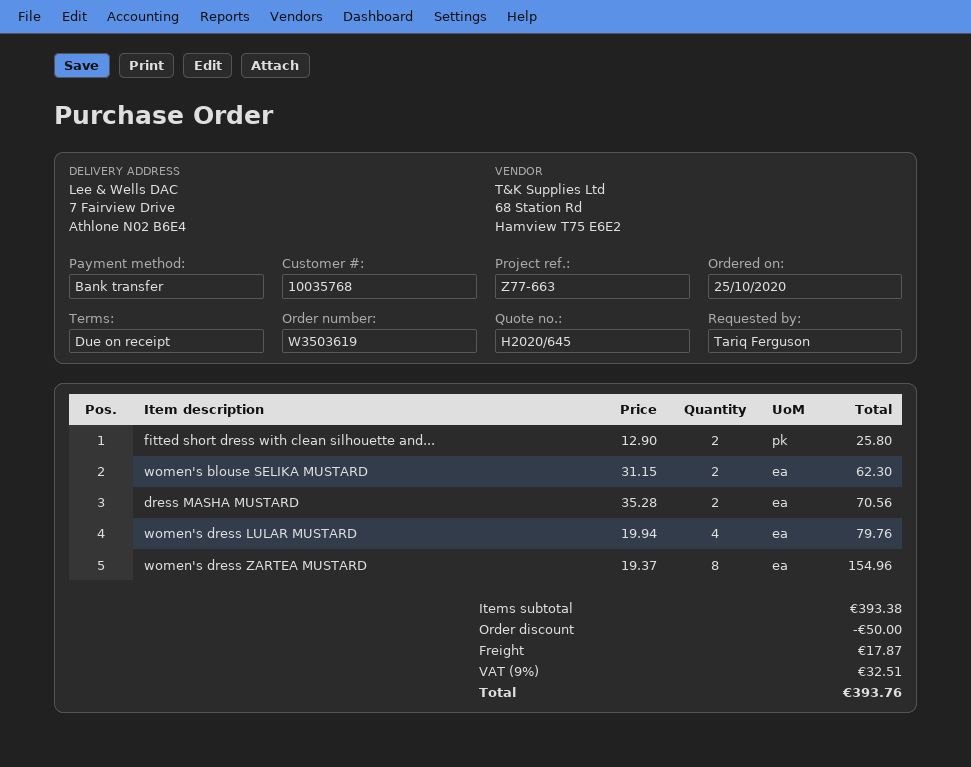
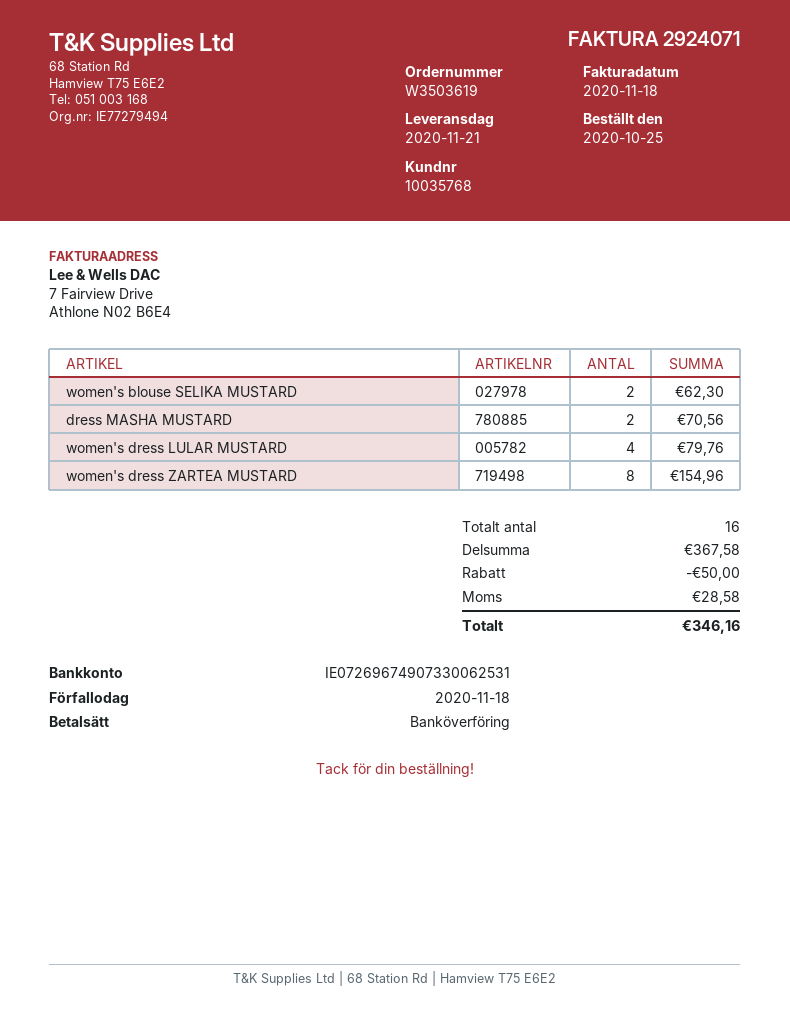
fitted short dress with clean silhouette and...: 2 for 25.80 -> none
subtotal: 393.38 -> 367.58
shipping: 17.87 -> none
tax: 32.51 -> 28.58
total: 393.76 -> 346.16

